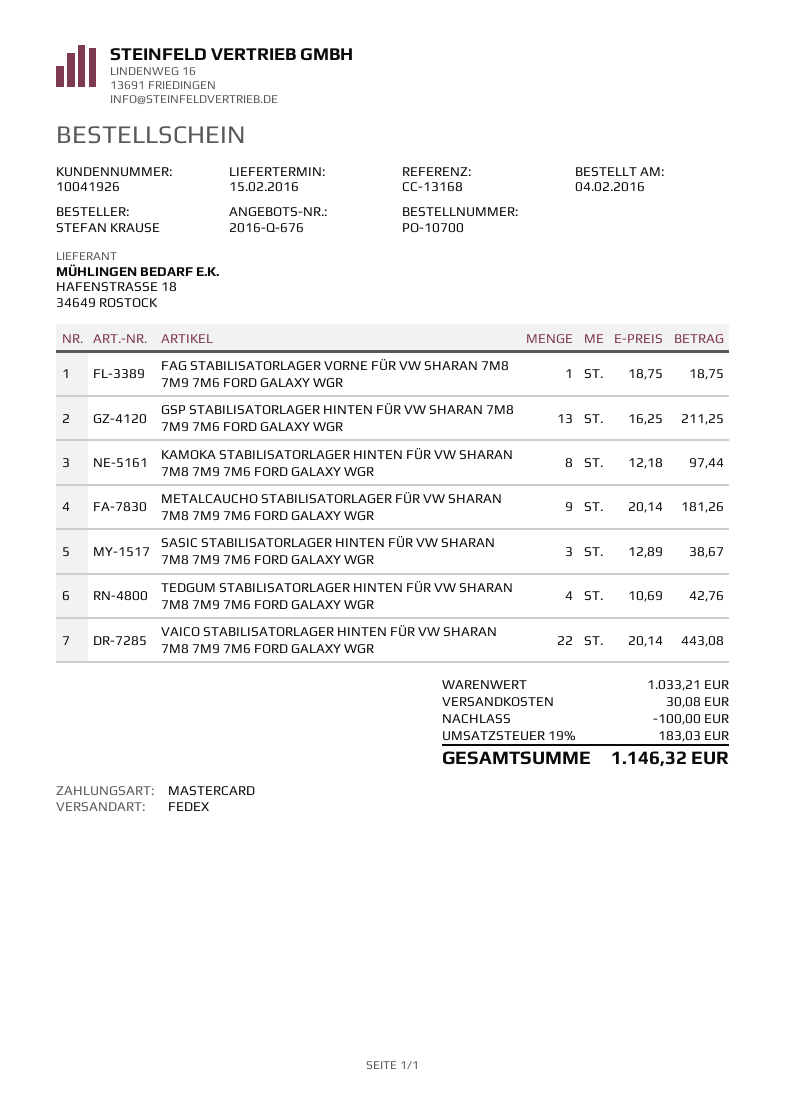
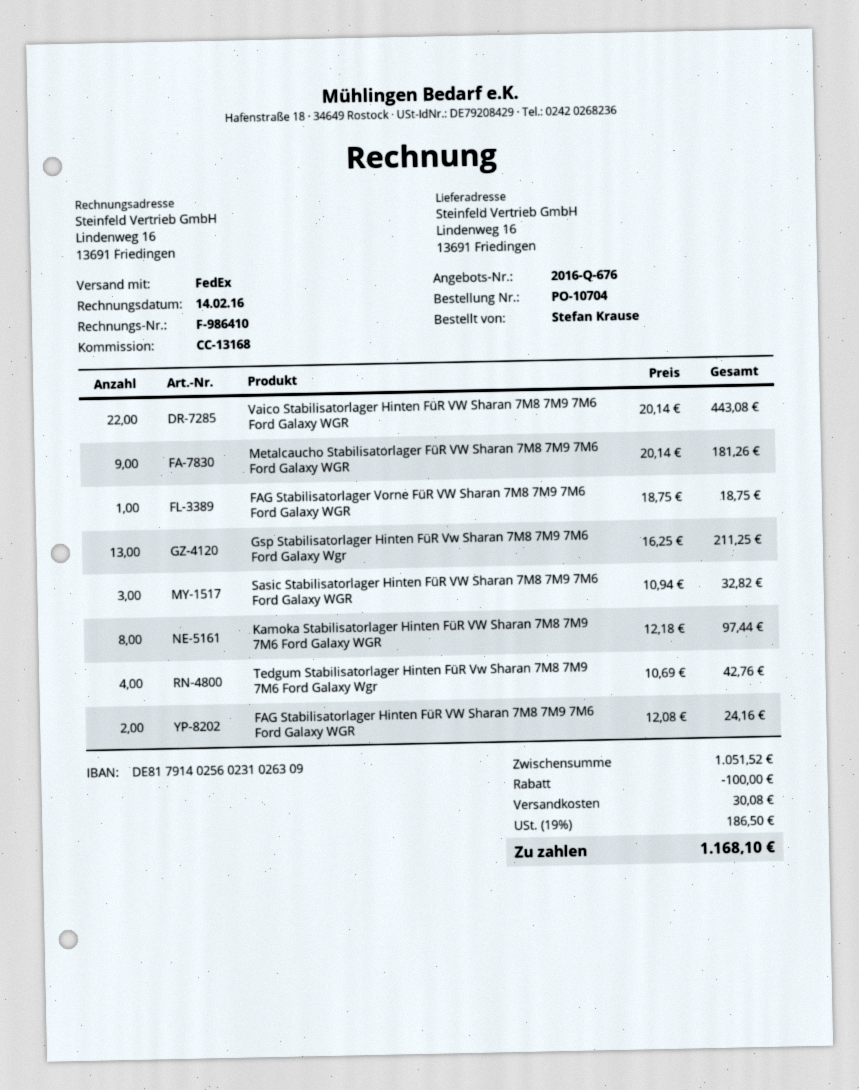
order number: PO-10700 -> PO-10704
SASIC STABILISATORLAGER HINTEN FÜR VW SHARAN 7M8 7M9 7M6 FORD GALAXY WGR: 3 x 12.89 = 38.67 -> 3 x 10.94 = 32.82
FAG Stabilisatorlager Hinten FüR VW Sharan 7M8 7M9 7M6 Ford Galaxy WGR: none -> 2 x 12.08 = 24.16
subtotal: 1033.21 -> 1051.52
tax: 19% = 183.03 -> 19% = 186.50
total: 1146.32 -> 1168.10

